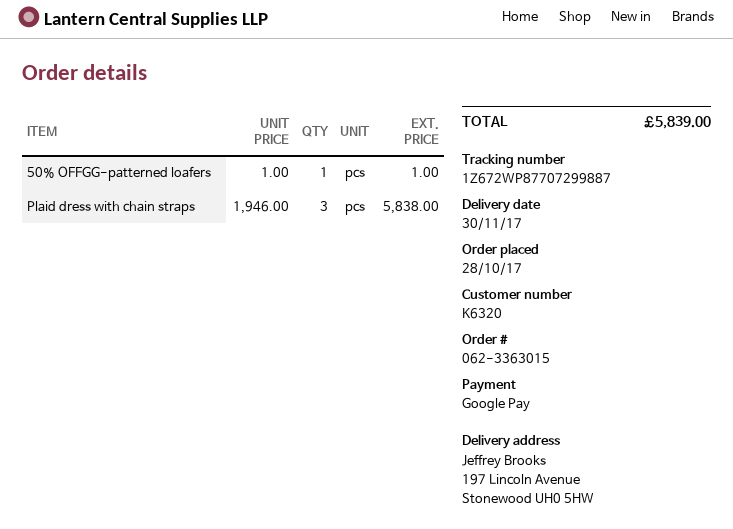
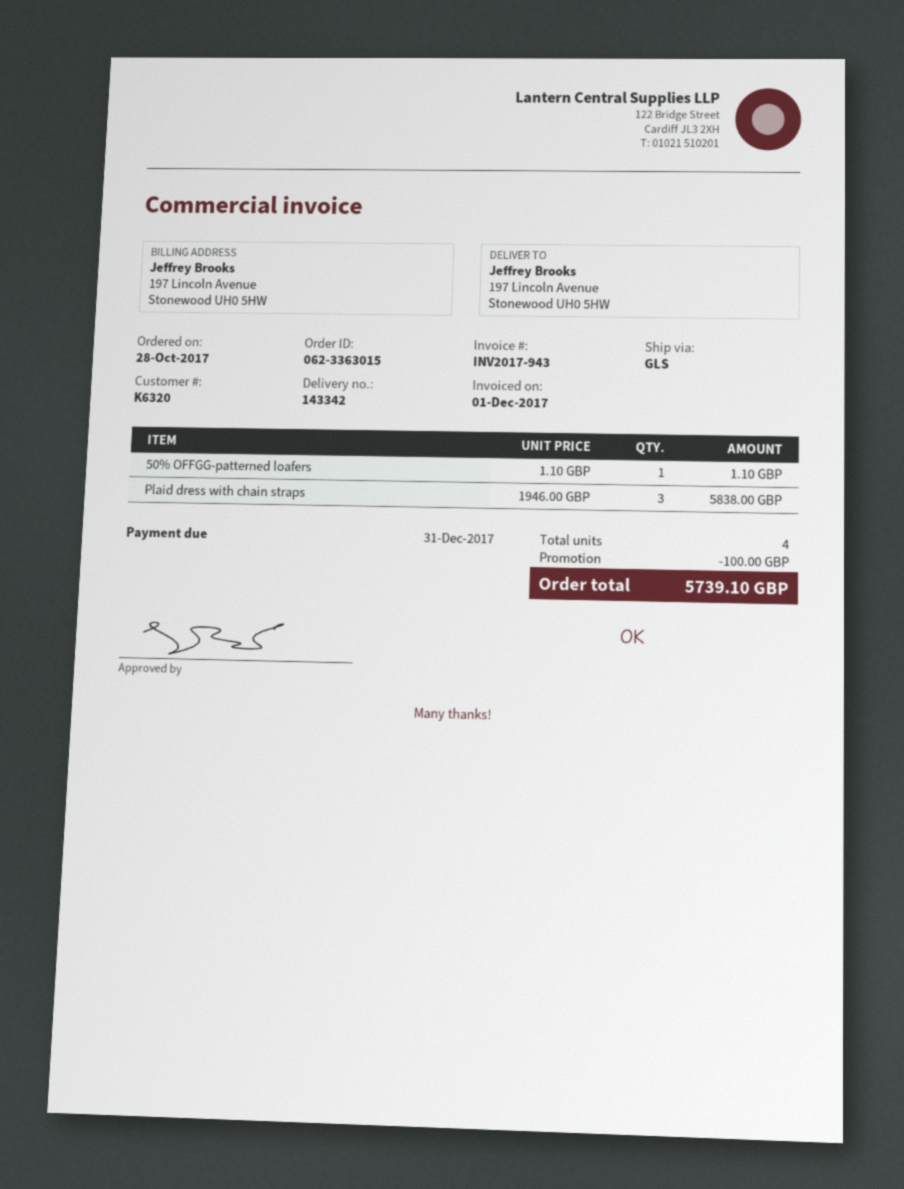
50% OFFGG-patterned loafers: 1 x 1.00 = 1.00 -> 1 x 1.10 = 1.10
discount: none -> 100.00
total: 5839.00 -> 5739.10

